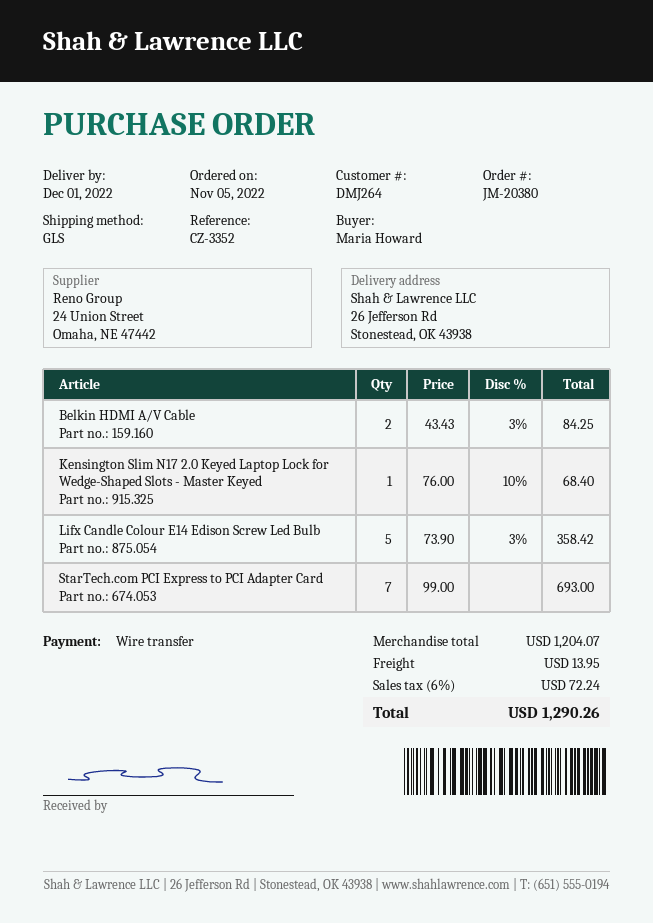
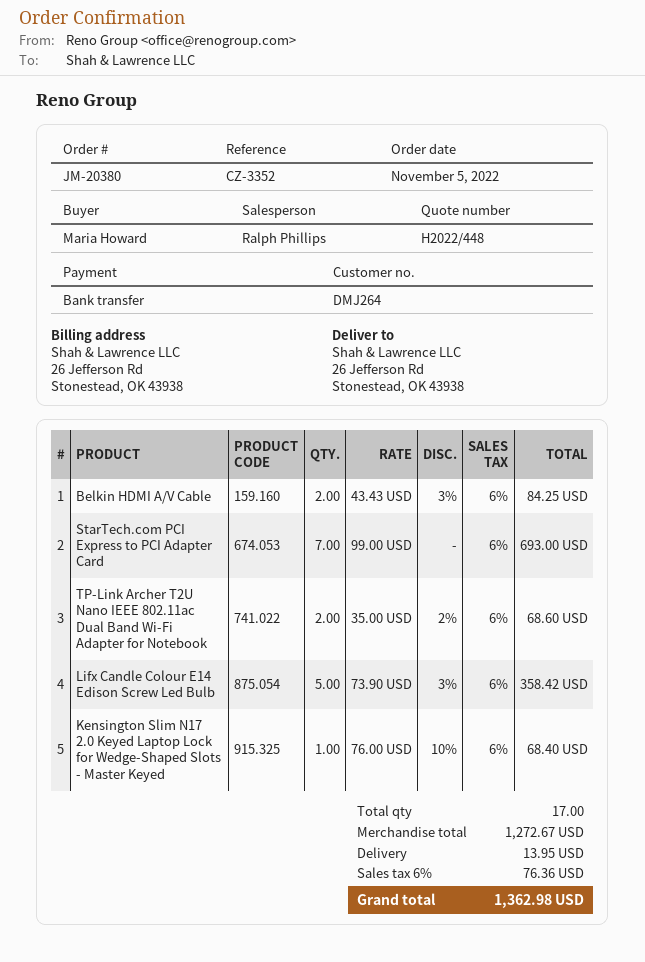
TP-Link Archer T2U Nano IEEE 802.11ac Dual Band Wi-Fi Adapter for Notebook: none -> 2 x 35.00 - 2% = 68.60
subtotal: 1204.07 -> 1272.67
tax: 6% = 72.24 -> 6% = 76.36
total: 1290.26 -> 1362.98

